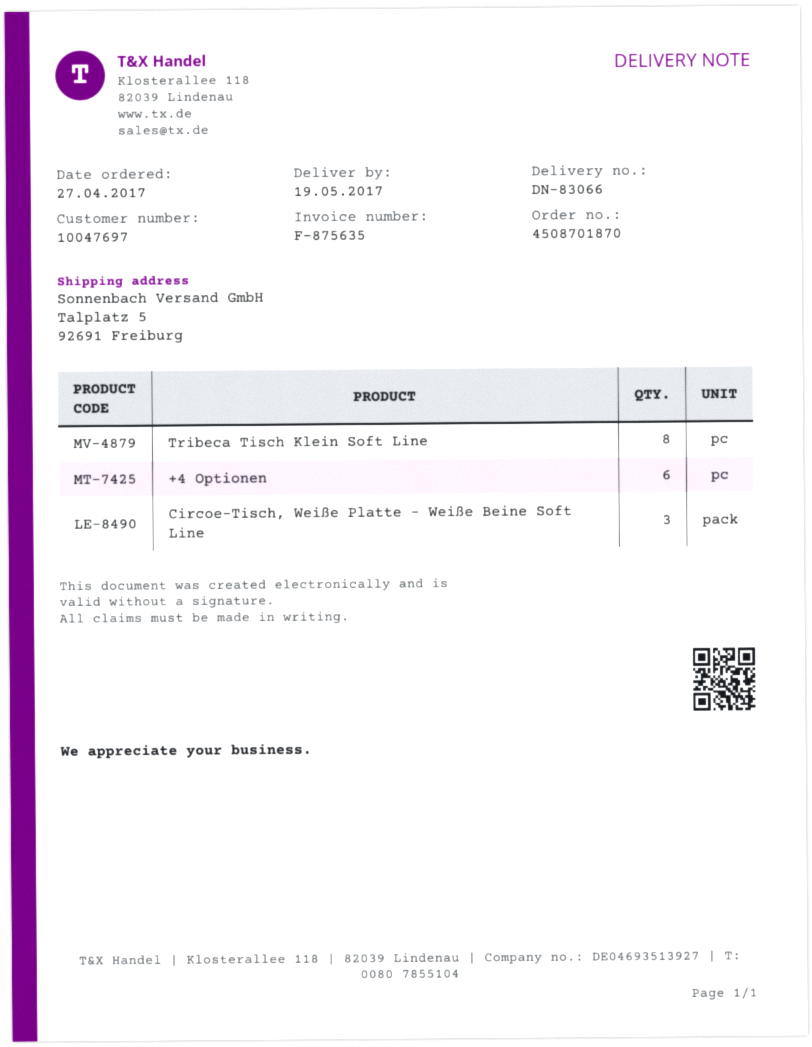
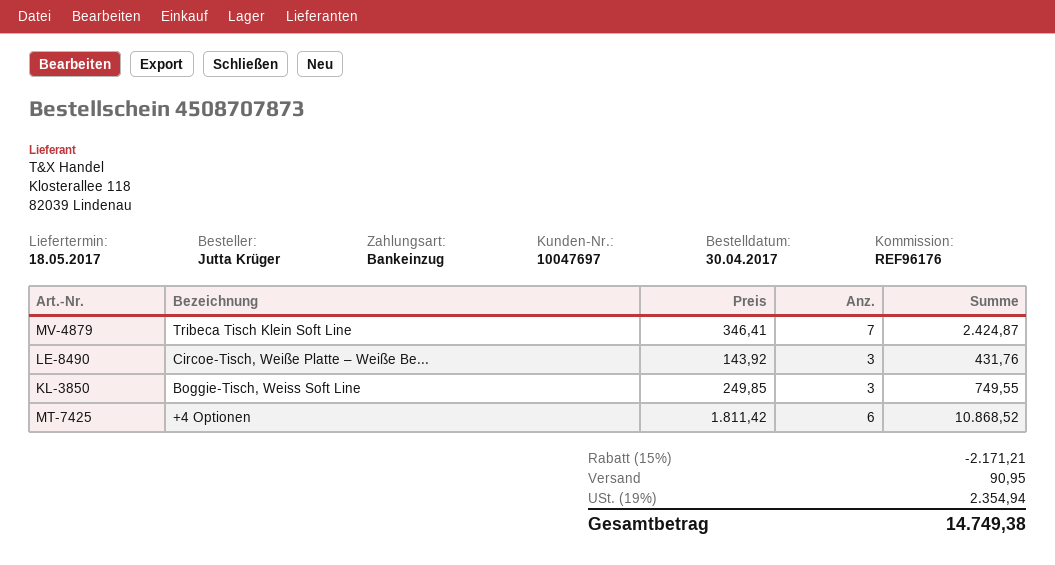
order number: 4508701870 -> 4508707873
order date: 2017-04-27 -> 2017-04-30
delivery date: 2017-05-19 -> 2017-05-18
Tribeca Tisch Klein Soft Line: 8 -> 7
Boggie-Tisch, Weiss Soft Line: none -> 3

